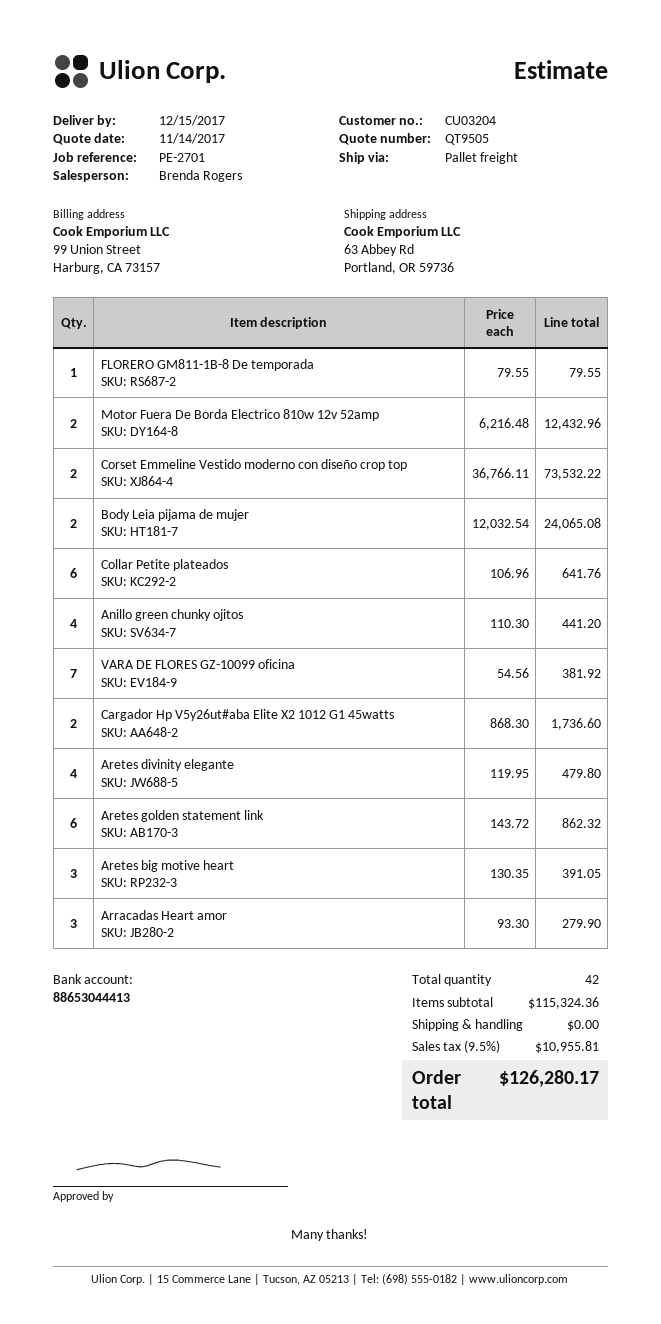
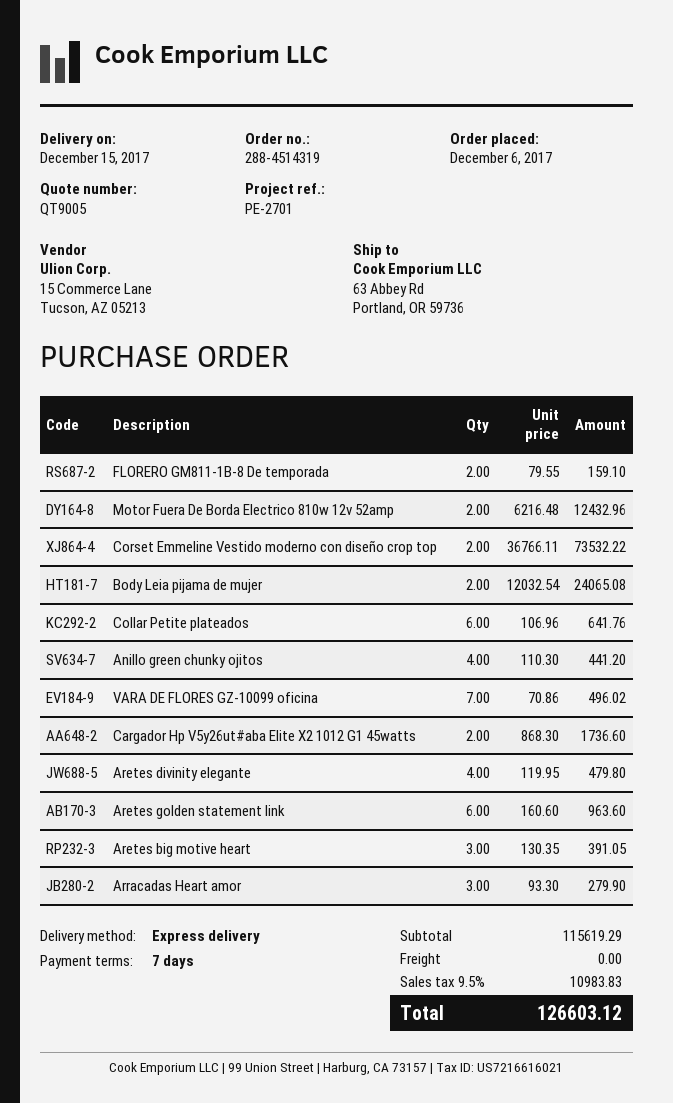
quote number: QT9505 -> QT9005
shipping method: pallet freight -> express
FLORERO GM811-1B-8 De temporada: 1 x 79.55 = 79.55 -> 2 x 79.55 = 159.10
VARA DE FLORES GZ-10099 oficina: 7 x 54.56 = 381.92 -> 7 x 70.86 = 496.02
Aretes golden statement link: 6 x 143.72 = 862.32 -> 6 x 160.60 = 963.60
subtotal: 115324.36 -> 115619.29
tax: 9.5% = 10955.81 -> 9.5% = 10983.83
total: 126280.17 -> 126603.12

